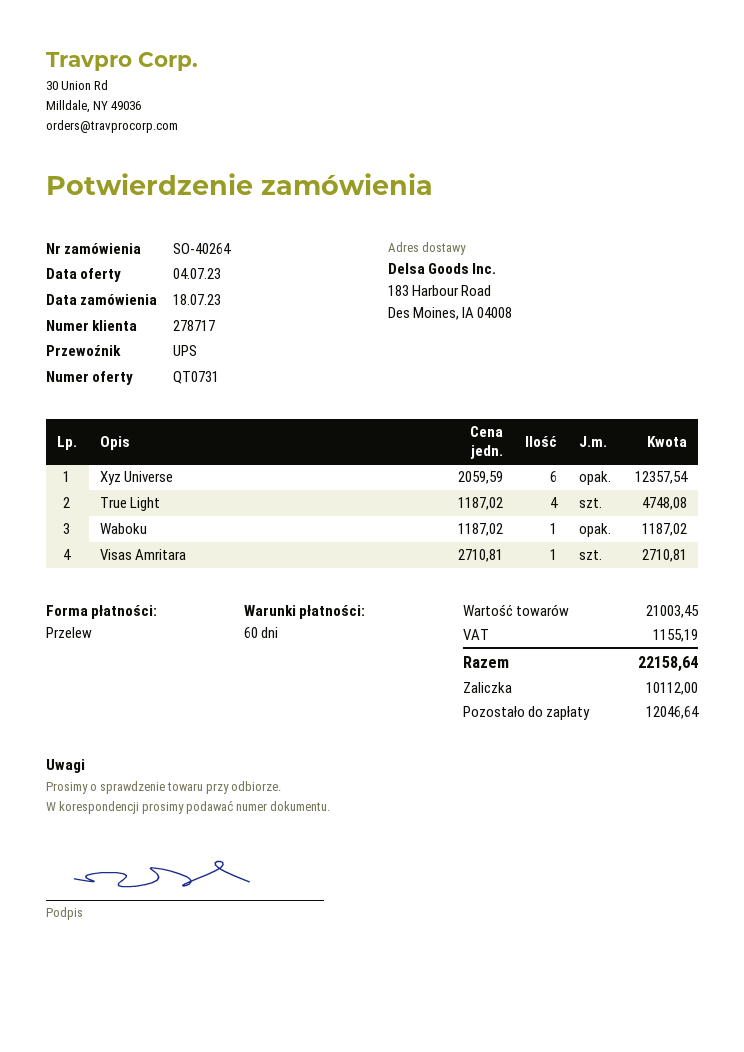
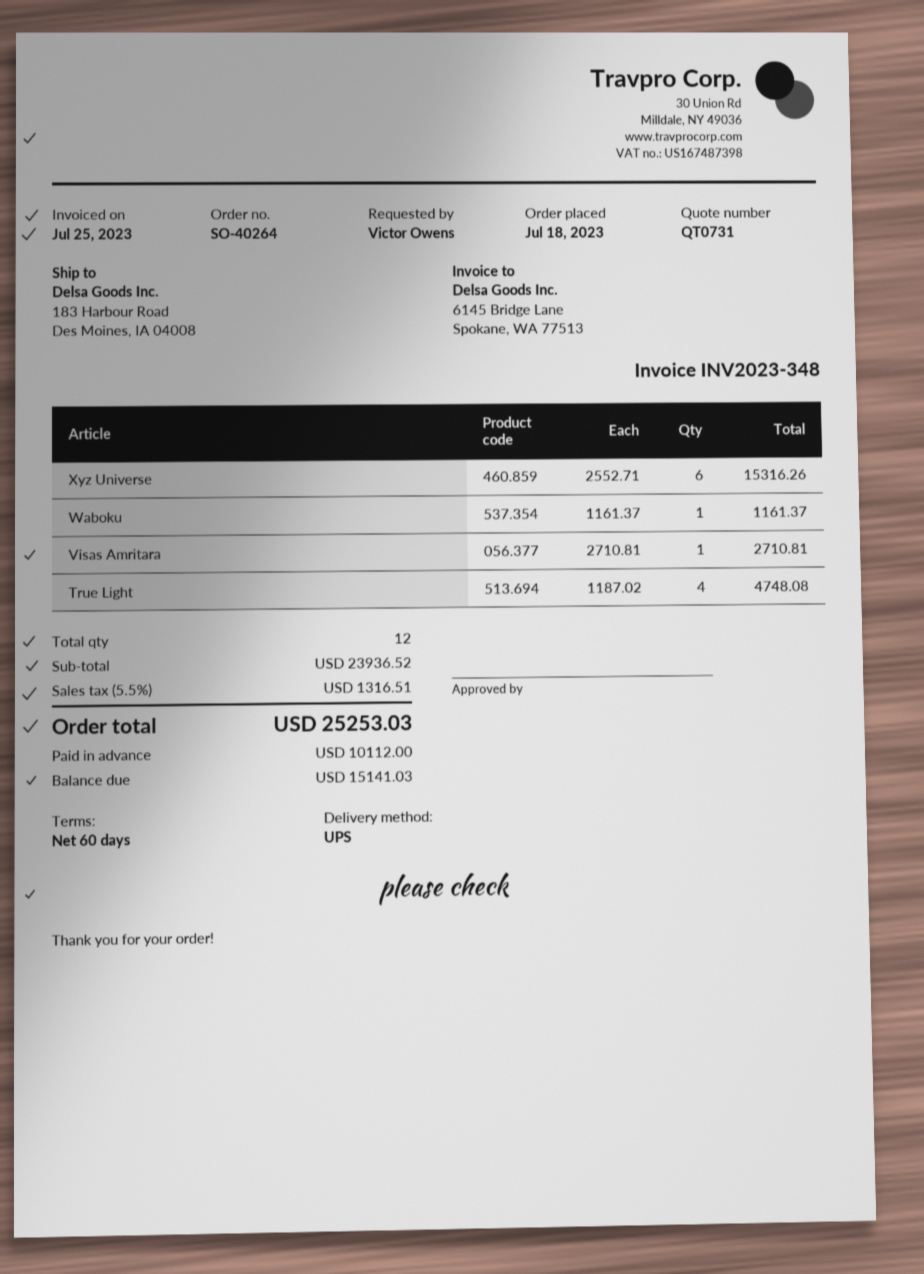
Xyz Universe: 6 x 2059.59 = 12357.54 -> 6 x 2552.71 = 15316.26
Waboku: 1 x 1187.02 = 1187.02 -> 1 x 1161.37 = 1161.37
subtotal: 21003.45 -> 23936.52
tax: 1155.19 -> 1316.51
total: 22158.64 -> 25253.03
balance: 12046.64 -> 15141.03

